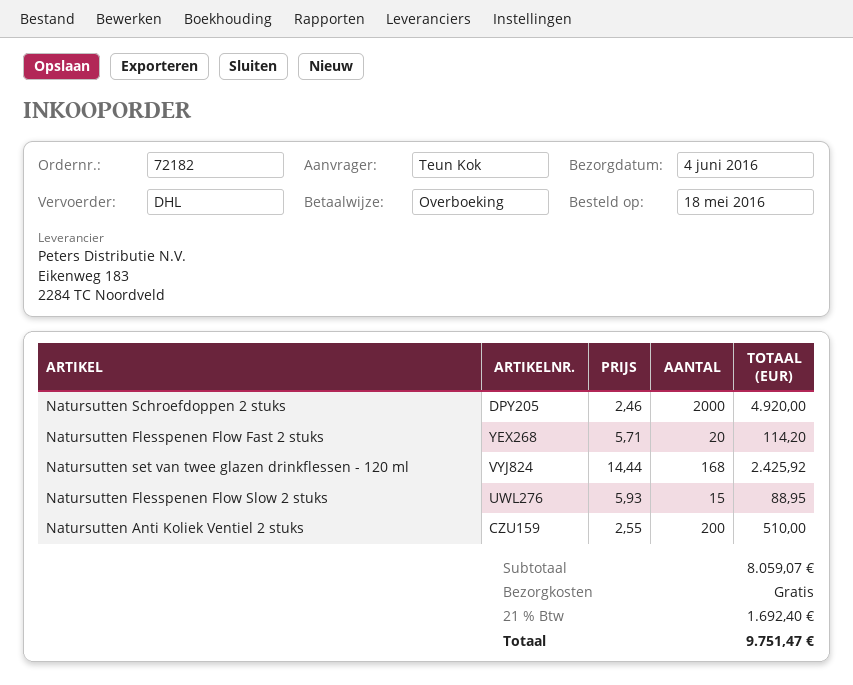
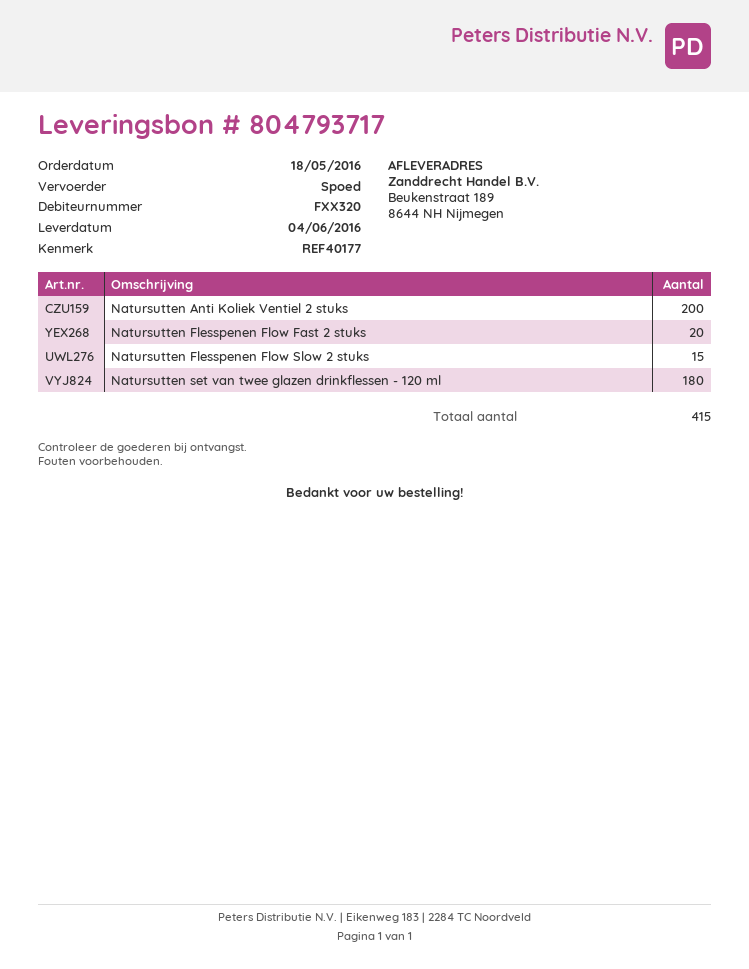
shipping method: DHL -> express
Natursutten Schroefdoppen 2 stuks: 2000 -> none
Natursutten set van twee glazen drinkflessen - 120 ml: 168 -> 180

